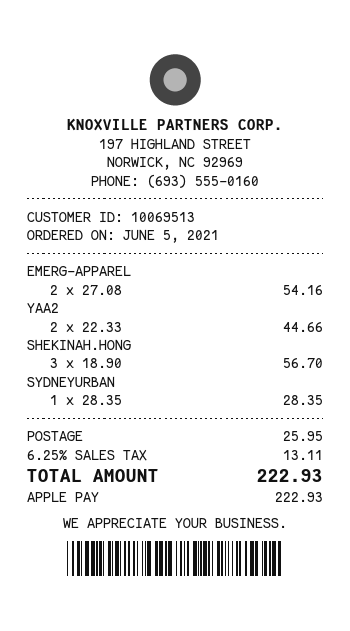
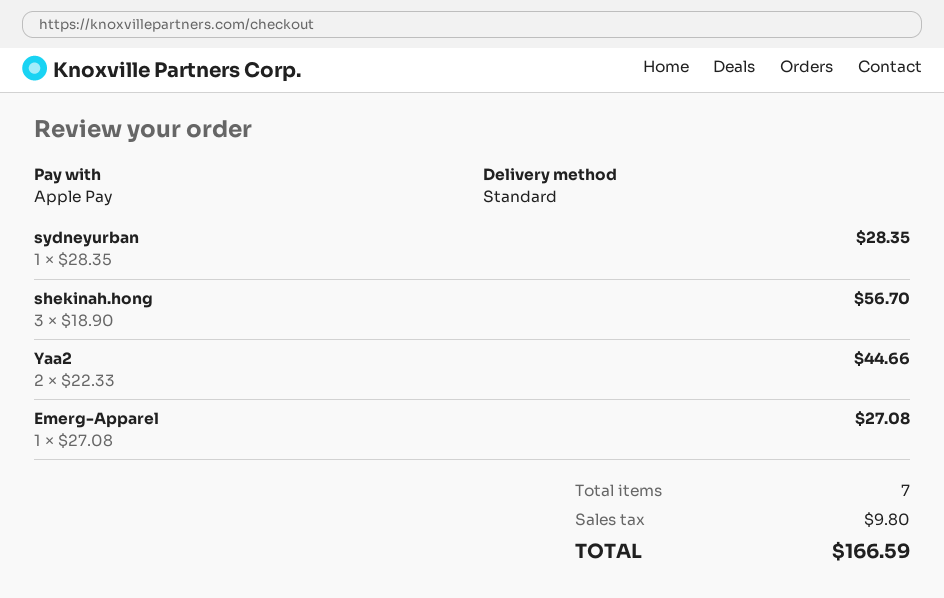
EMERG-APPAREL: 2 x 27.08 = 54.16 -> 1 x 27.08 = 27.08
shipping: 25.95 -> none
tax: 13.11 -> 9.80
total: 222.93 -> 166.59

